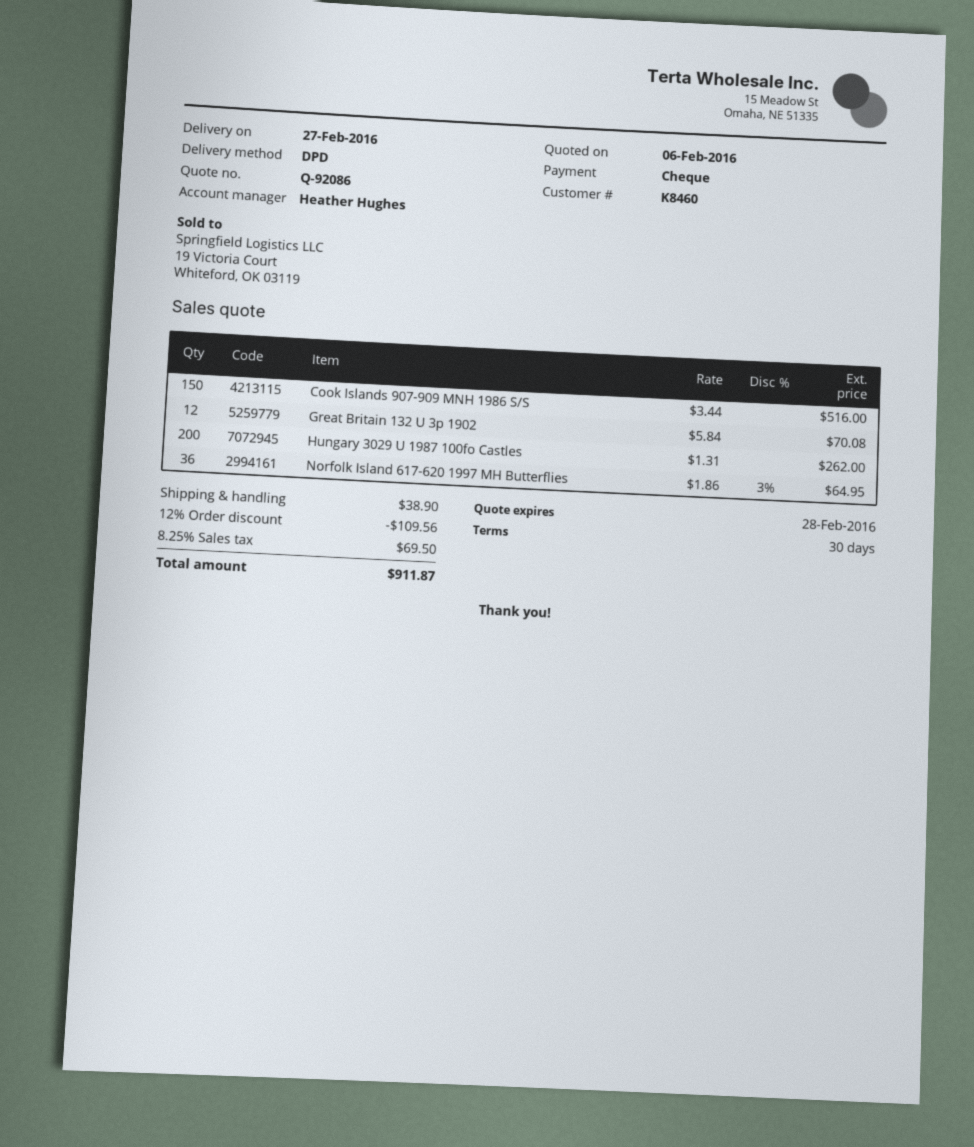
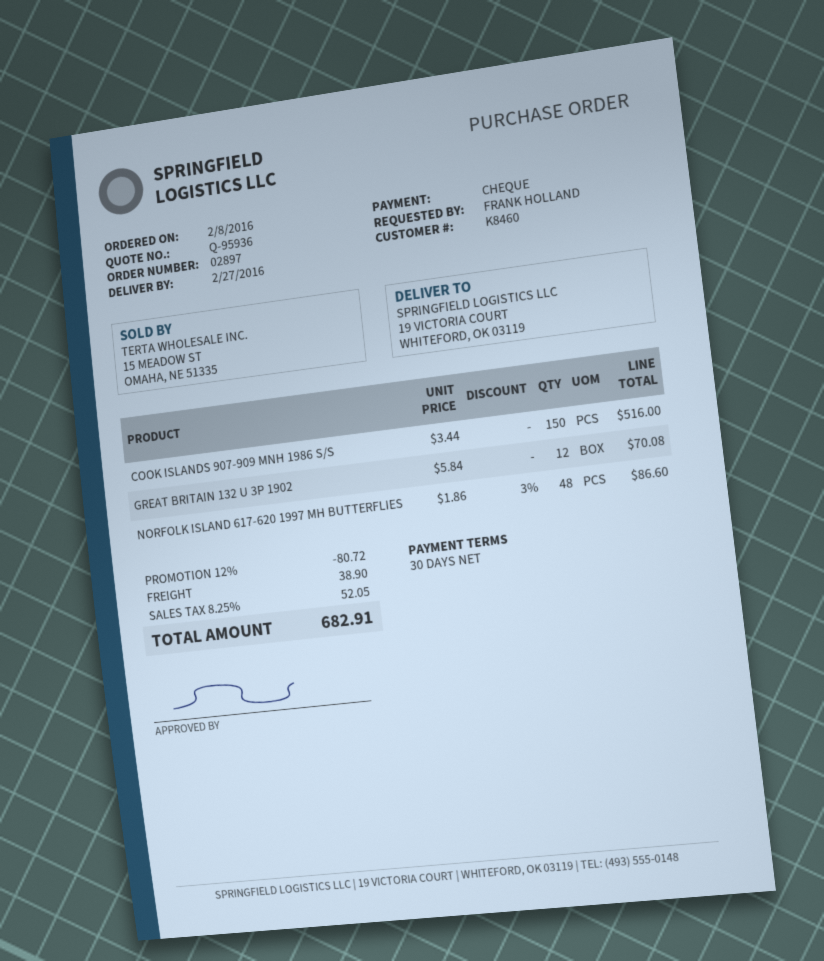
quote number: Q-92086 -> Q-95936
Hungary 3029 U 1987 100fo Castles: 200 x 1.31 = 262.00 -> none
Norfolk Island 617-620 1997 MH Butterflies: 36 x 1.86 - 3% = 64.95 -> 48 x 1.86 - 3% = 86.60
discount: 12% = 109.56 -> 12% = 80.72
tax: 8.25% = 69.50 -> 8.25% = 52.05
total: 911.87 -> 682.91

